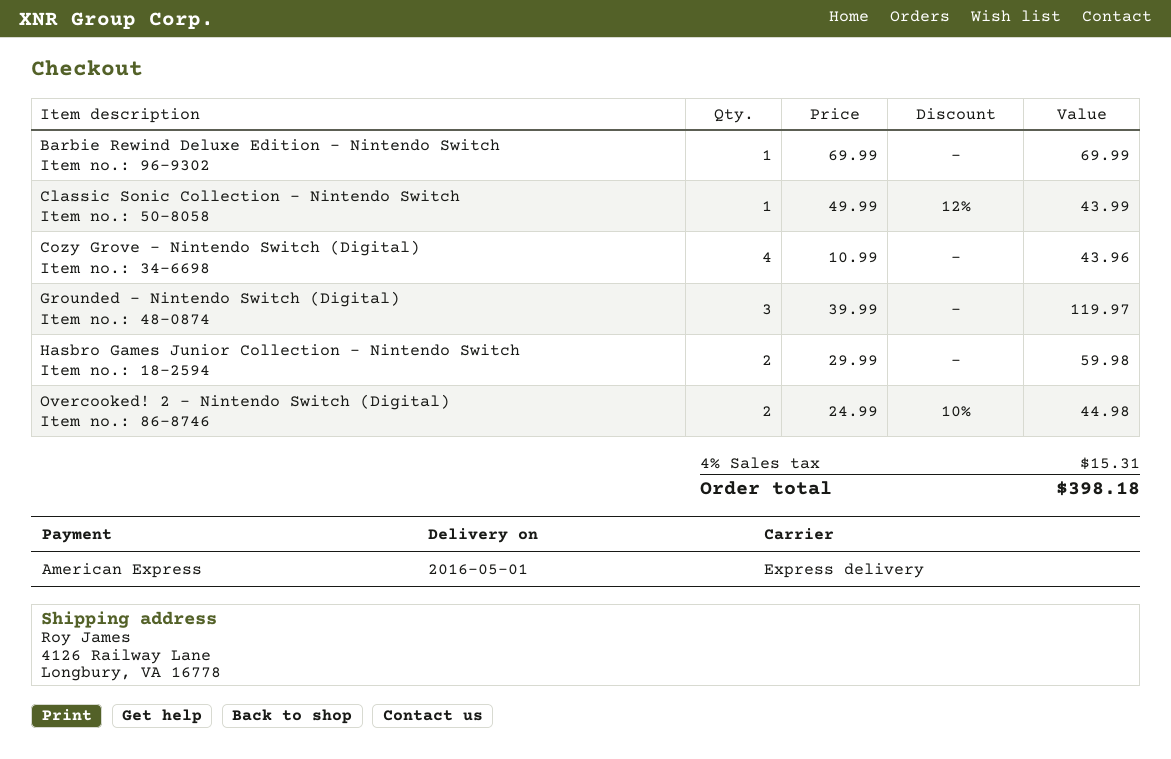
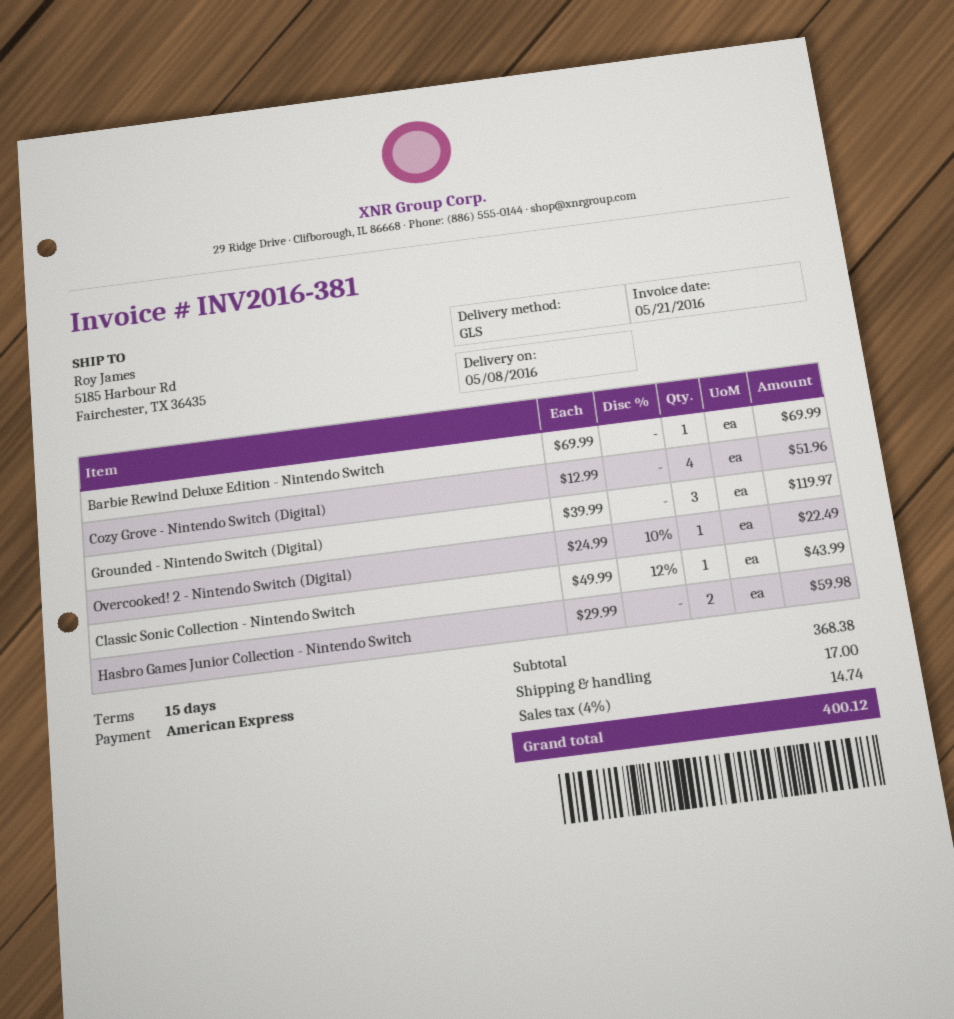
delivery date: 2016-05-01 -> 2016-05-08
shipping method: express -> GLS
ship to: 4126 Railway Lane, Longbury, VA 16778 -> 5185 Harbour Rd, Fairchester, TX 36435
Cozy Grove - Nintendo Switch (Digital): 4 x 10.99 = 43.96 -> 4 x 12.99 = 51.96
Overcooked! 2 - Nintendo Switch (Digital): 2 x 24.99 - 10% = 44.98 -> 1 x 24.99 - 10% = 22.49
shipping: none -> 17.00
tax: 4% = 15.31 -> 4% = 14.74
total: 398.18 -> 400.12

